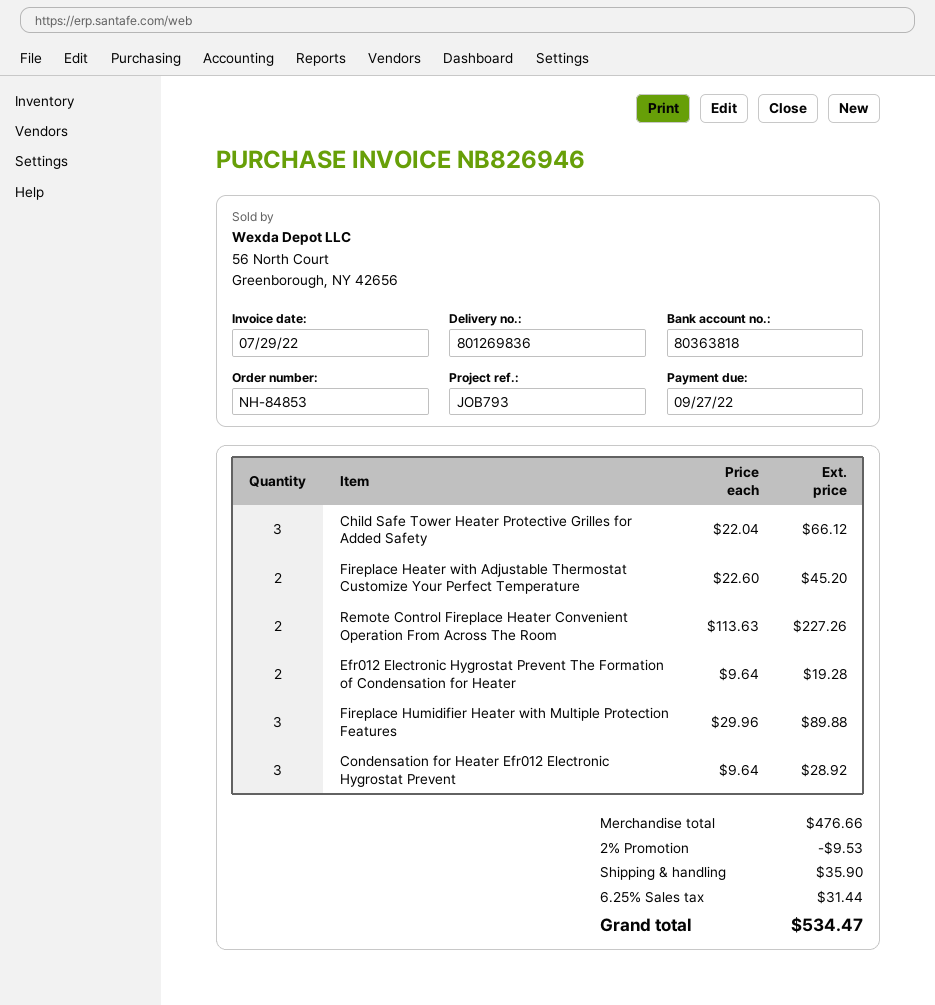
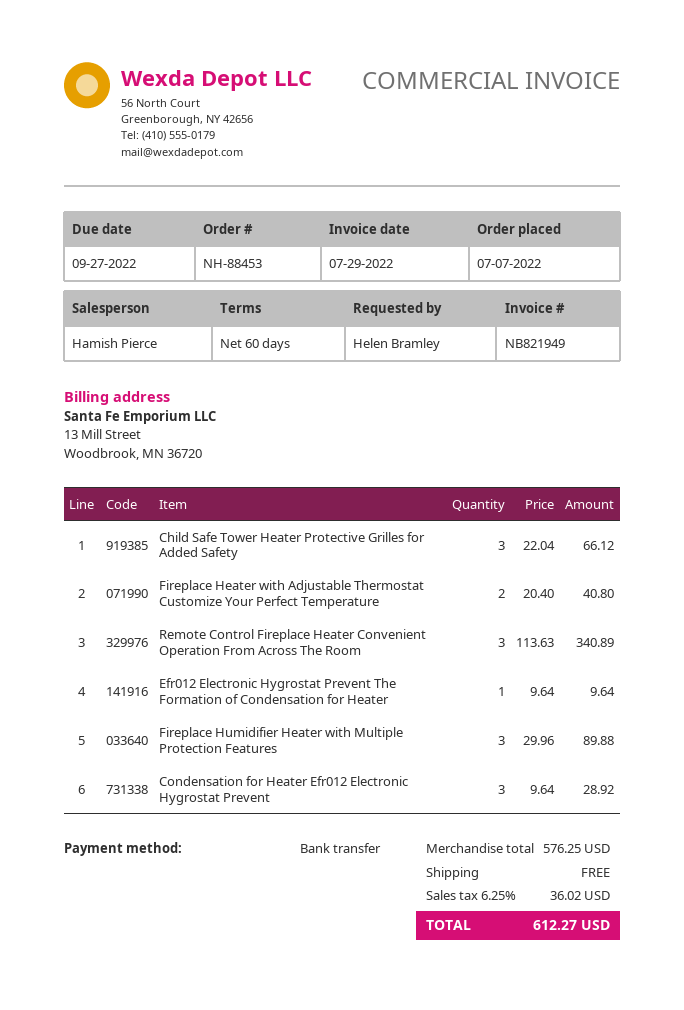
order number: NH-84853 -> NH-88453
invoice number: NB826946 -> NB821949
Fireplace Heater with Adjustable Thermostat Customize Your Perfect Temperature: 2 x 22.60 = 45.20 -> 2 x 20.40 = 40.80
Remote Control Fireplace Heater Convenient Operation From Across The Room: 2 x 113.63 = 227.26 -> 3 x 113.63 = 340.89
Efr012 Electronic Hygrostat Prevent The Formation of Condensation for Heater: 2 x 9.64 = 19.28 -> 1 x 9.64 = 9.64
subtotal: 476.66 -> 576.25
discount: 2% = 9.53 -> none
shipping: 35.90 -> 0.00
tax: 6.25% = 31.44 -> 6.25% = 36.02
total: 534.47 -> 612.27

